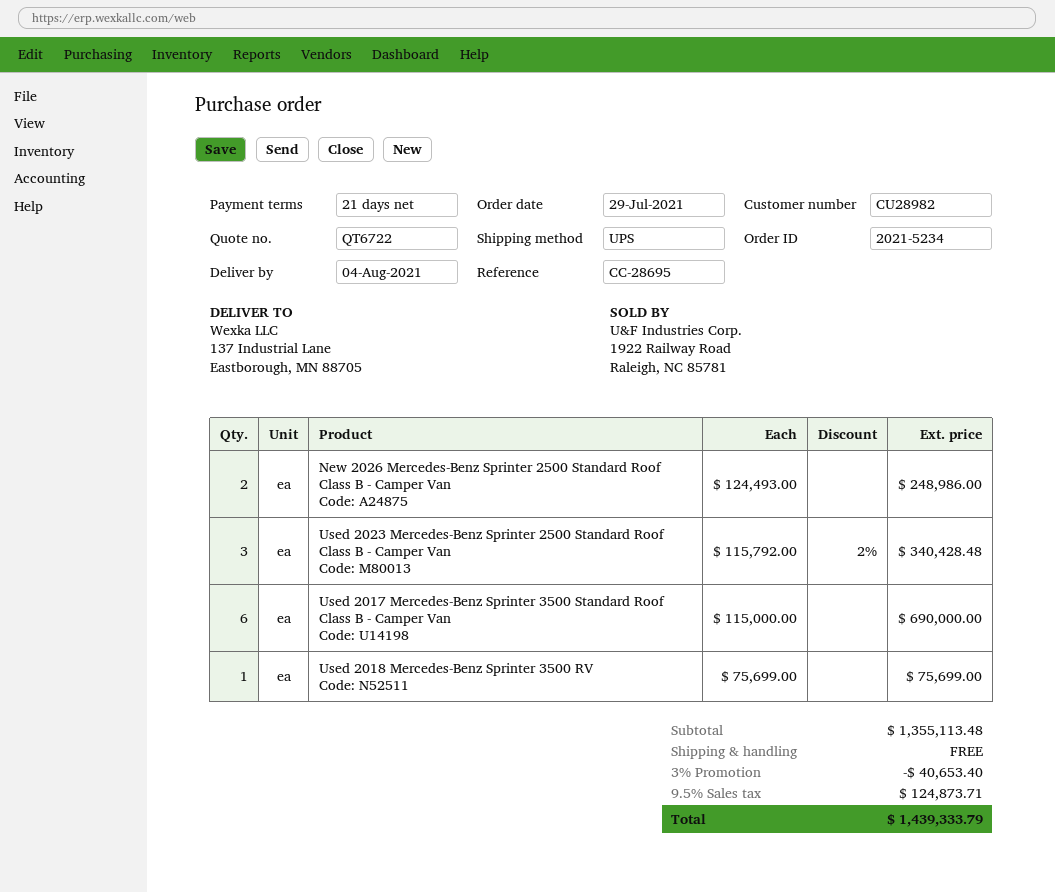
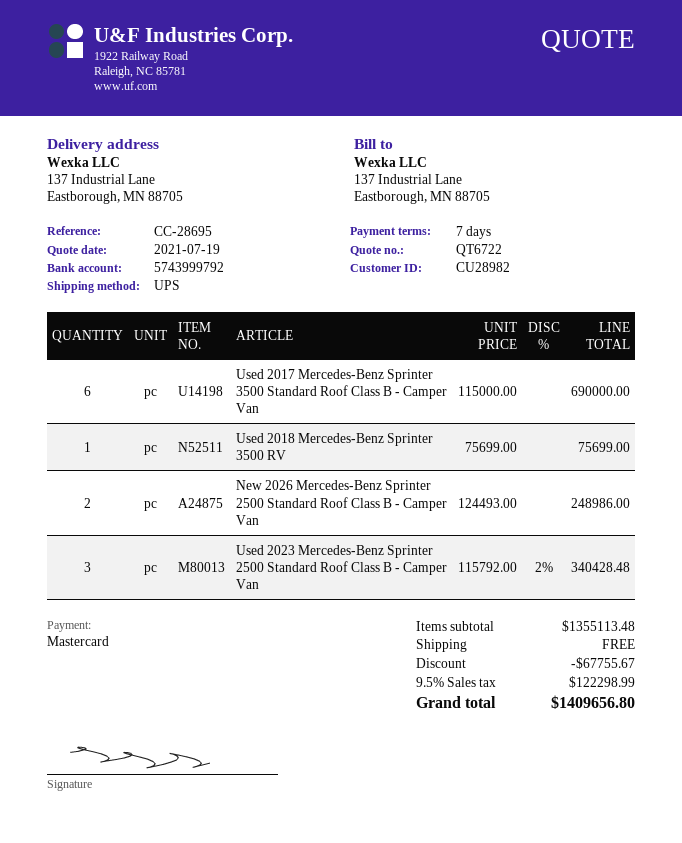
payment terms: 21 days -> 7 days
discount: 40653.40 -> 67755.67
tax: 9.5% = 124873.71 -> 9.5% = 122298.99
total: 1439333.79 -> 1409656.80

